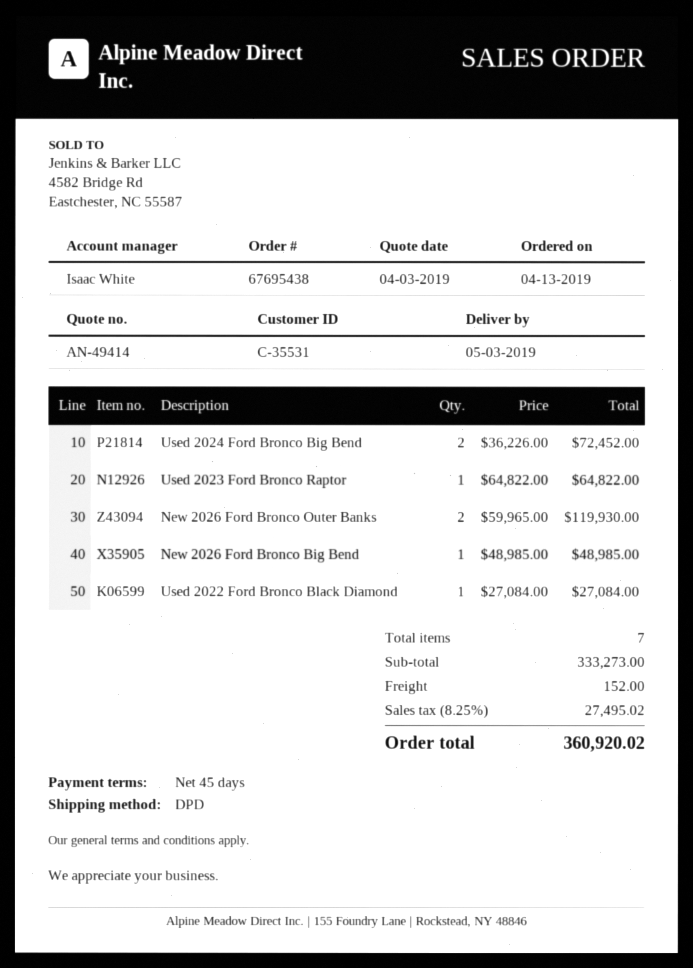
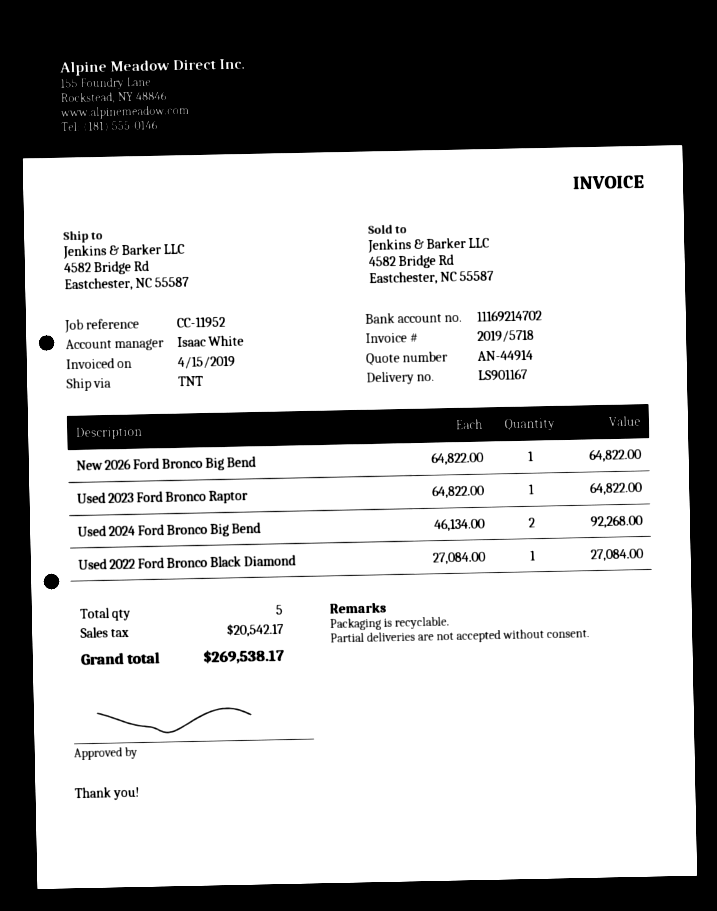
quote number: AN-49414 -> AN-44914
shipping method: DPD -> TNT
Used 2024 Ford Bronco Big Bend: 2 x 36226.00 = 72452.00 -> 2 x 46134.00 = 92268.00
New 2026 Ford Bronco Outer Banks: 2 x 59965.00 = 119930.00 -> none
New 2026 Ford Bronco Big Bend: 1 x 48985.00 = 48985.00 -> 1 x 64822.00 = 64822.00
total quantity: 7 -> 5
shipping: 152.00 -> none
tax: 27495.02 -> 20542.17
total: 360920.02 -> 269538.17

